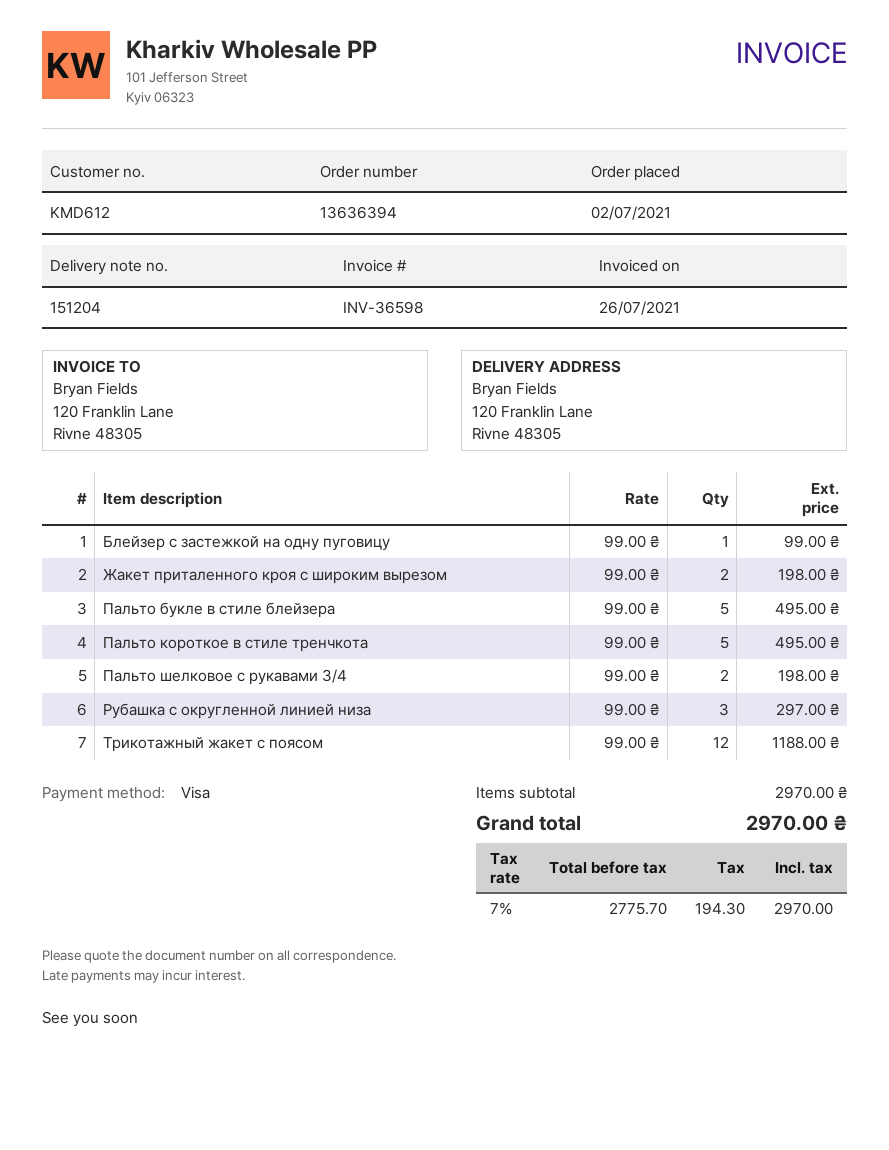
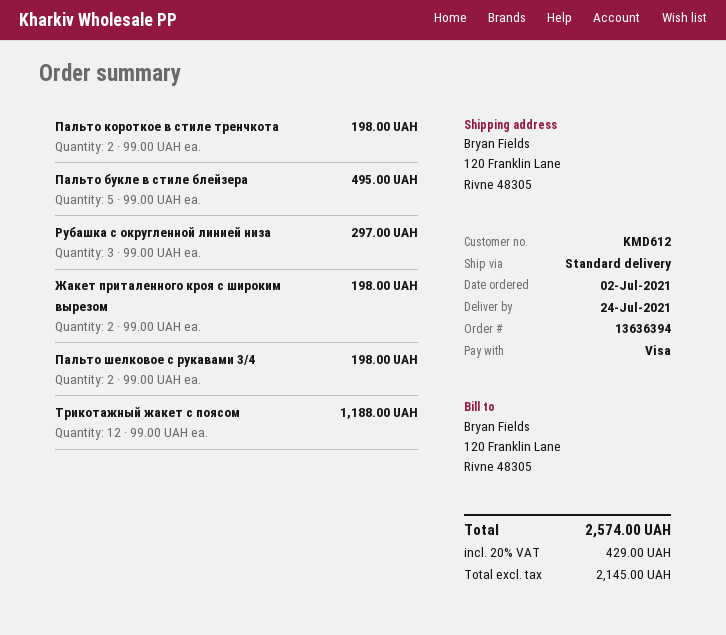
Блейзер с застежкой на одну пуговицу: 1 x 99.00 = 99.00 -> none
Пальто короткое в стиле тренчкота: 5 x 99.00 = 495.00 -> 2 x 99.00 = 198.00
net: 2775.70 -> 2145.00
tax: 7% = 194.30 -> 20% = 429.00
total: 2970.00 -> 2574.00

